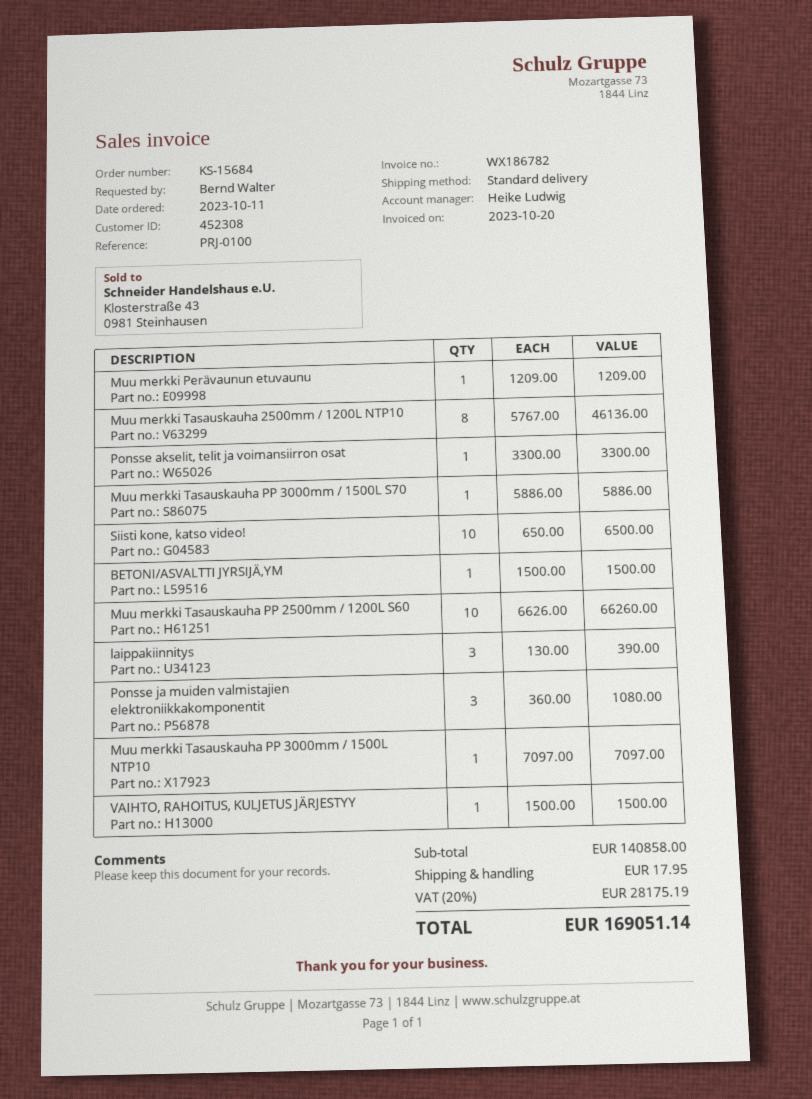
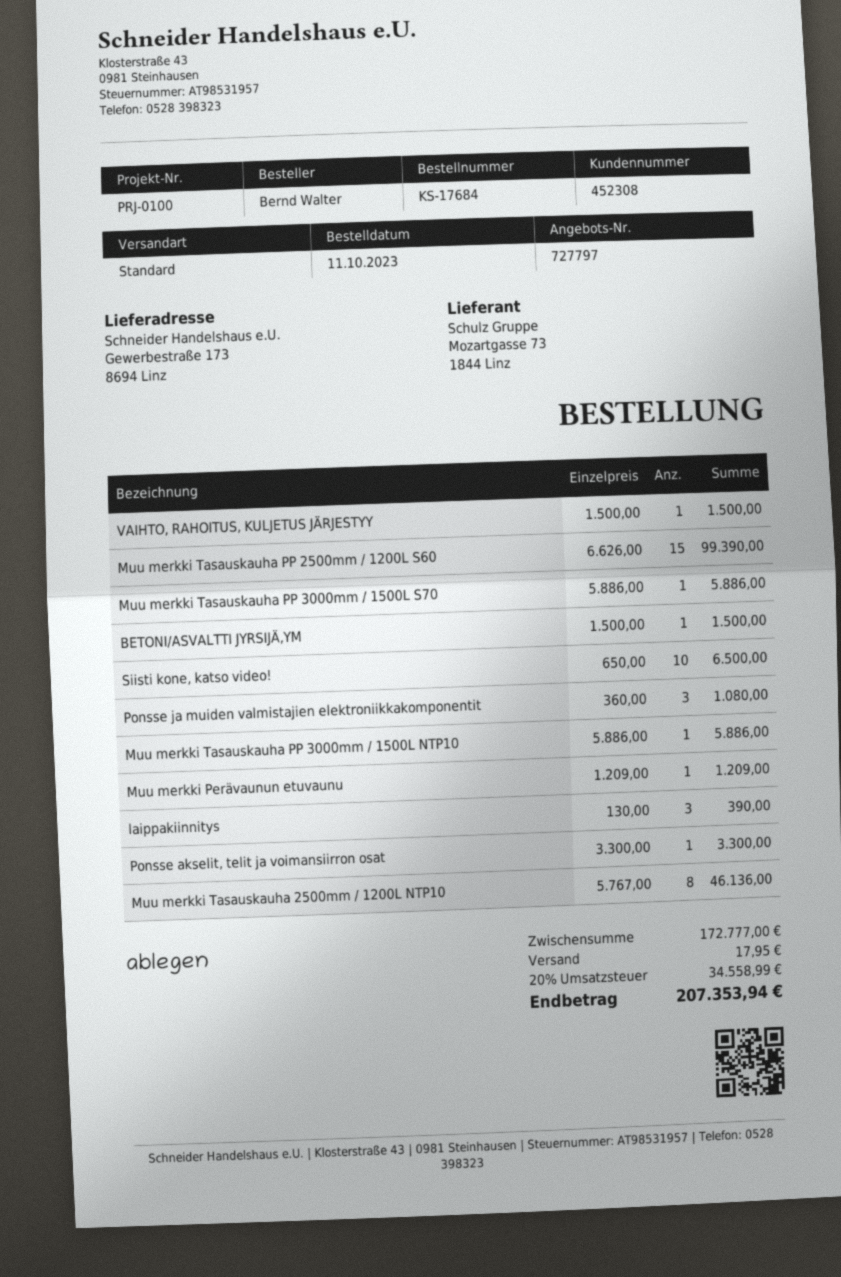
order number: KS-15684 -> KS-17684
Muu merkki Tasauskauha PP 2500mm / 1200L S60: 10 x 6626.00 = 66260.00 -> 15 x 6626.00 = 99390.00
Muu merkki Tasauskauha PP 3000mm / 1500L NTP10: 1 x 7097.00 = 7097.00 -> 1 x 5886.00 = 5886.00
subtotal: 140858.00 -> 172777.00
tax: 20% = 28175.19 -> 20% = 34558.99
total: 169051.14 -> 207353.94

